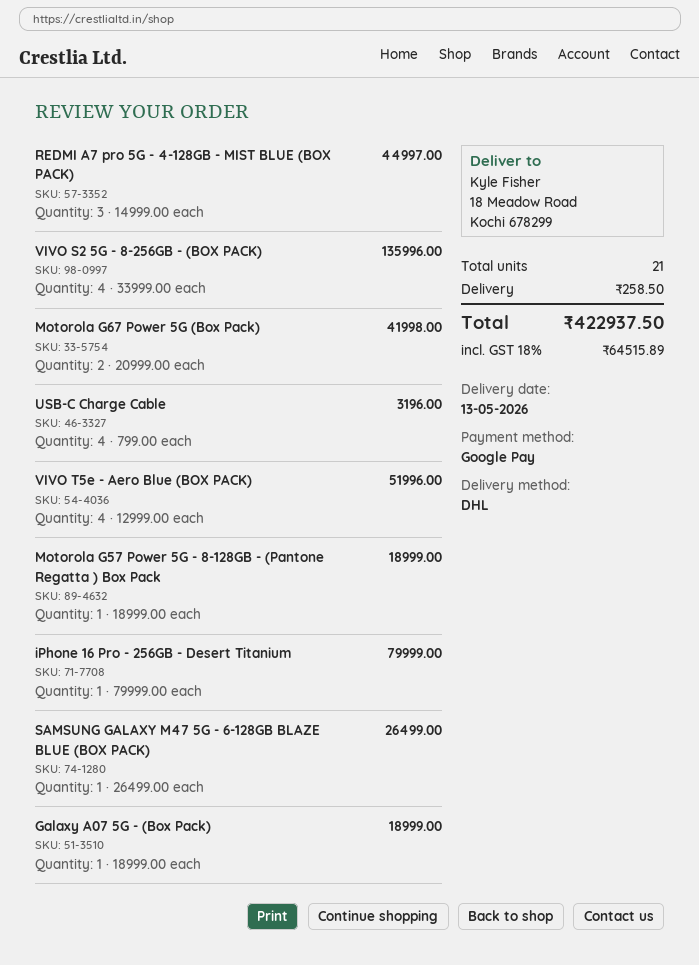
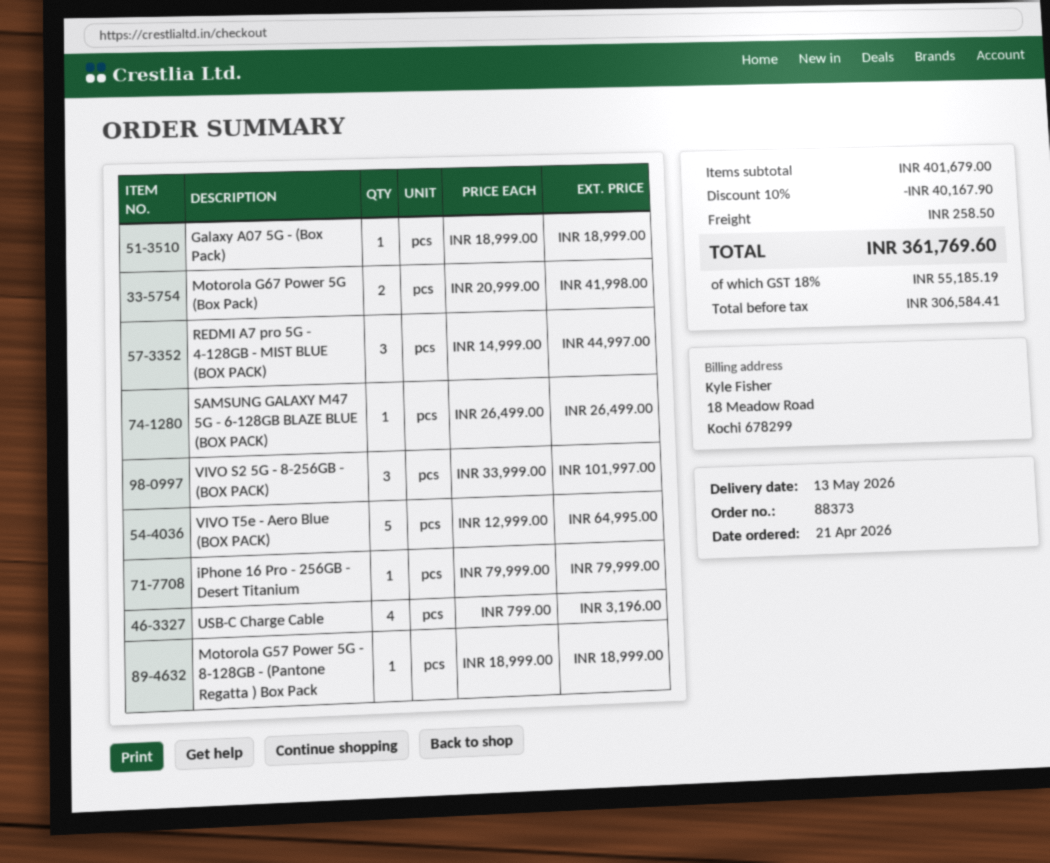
VIVO S2 5G - 8-256GB - (BOX PACK): 4 x 33999.00 = 135996.00 -> 3 x 33999.00 = 101997.00
VIVO T5e - Aero Blue (BOX PACK): 4 x 12999.00 = 51996.00 -> 5 x 12999.00 = 64995.00
discount: none -> 10% = 40167.90
tax: 18% = 64515.89 -> 18% = 55185.19
total: 422937.50 -> 361769.60

